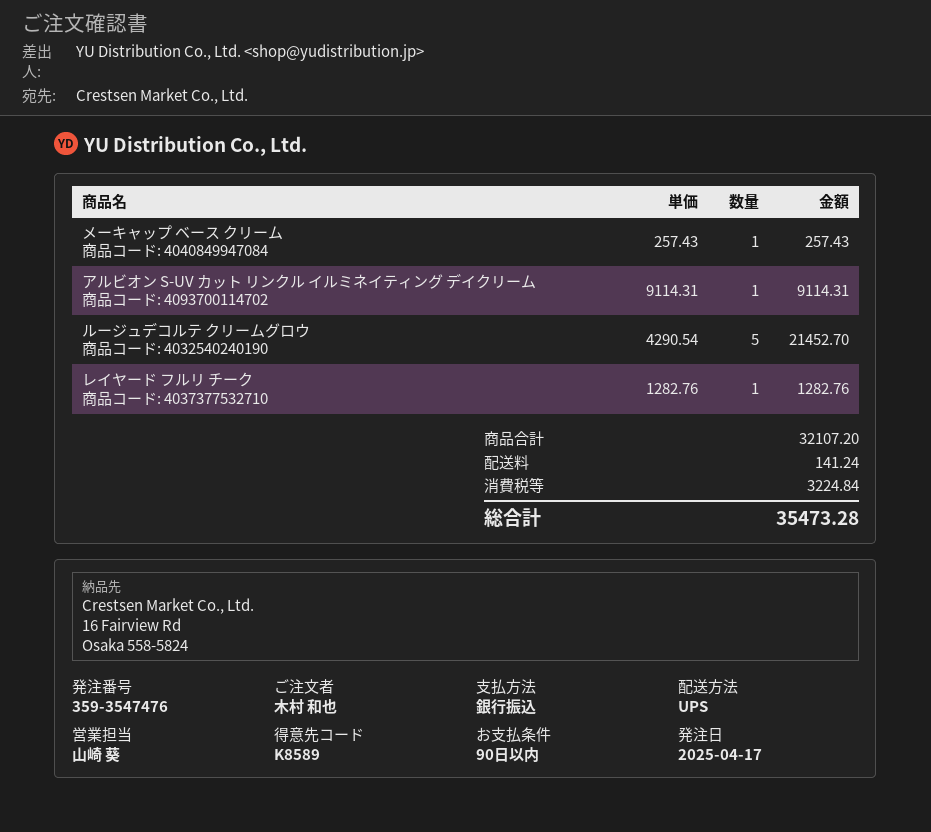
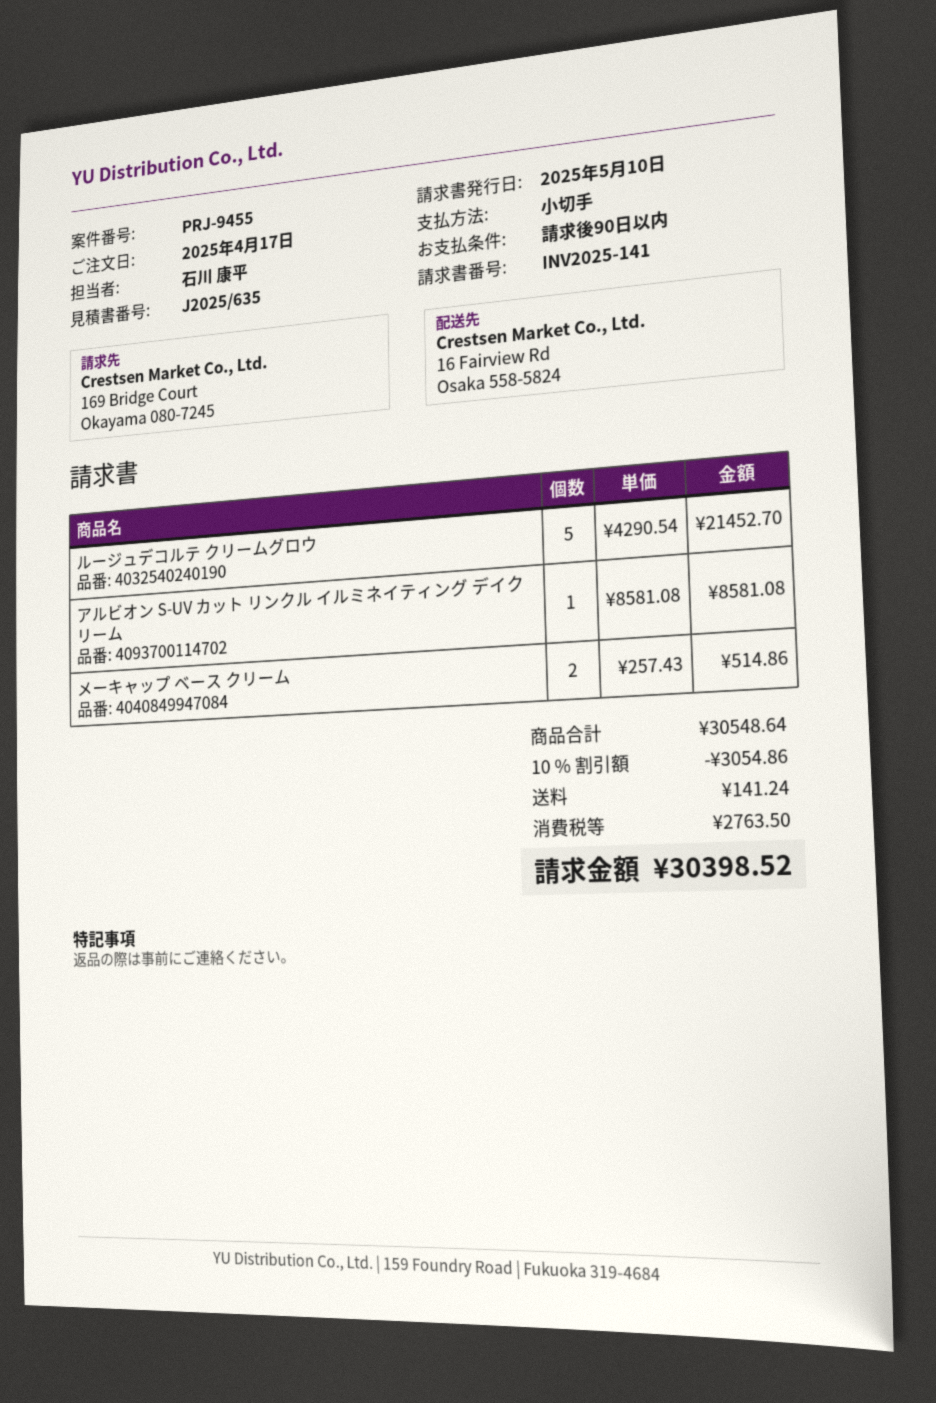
sales rep: 山崎 葵 -> 石川 康平
payment method: bank transfer -> cheque
メーキャップ ベース クリーム: 1 x 257.43 = 257.43 -> 2 x 257.43 = 514.86
アルビオン S-UV カット リンクル イルミネイティング デイクリーム: 1 x 9114.31 = 9114.31 -> 1 x 8581.08 = 8581.08
レイヤード フルリ チーク: 1 x 1282.76 = 1282.76 -> none
subtotal: 32107.20 -> 30548.64
discount: none -> 10% = 3054.86
tax: 3224.84 -> 2763.50
total: 35473.28 -> 30398.52

